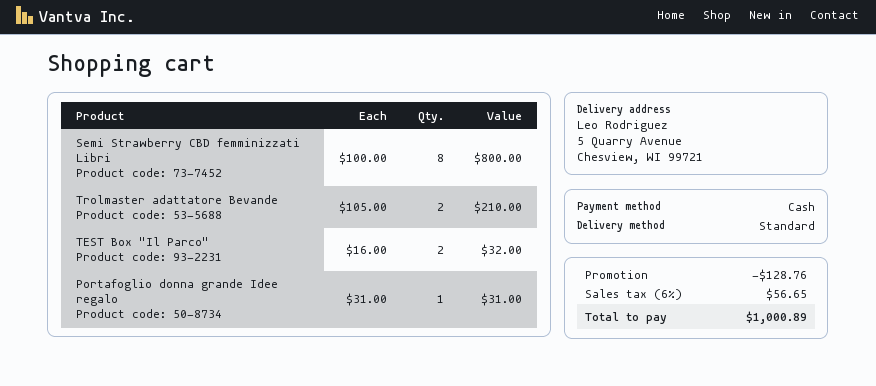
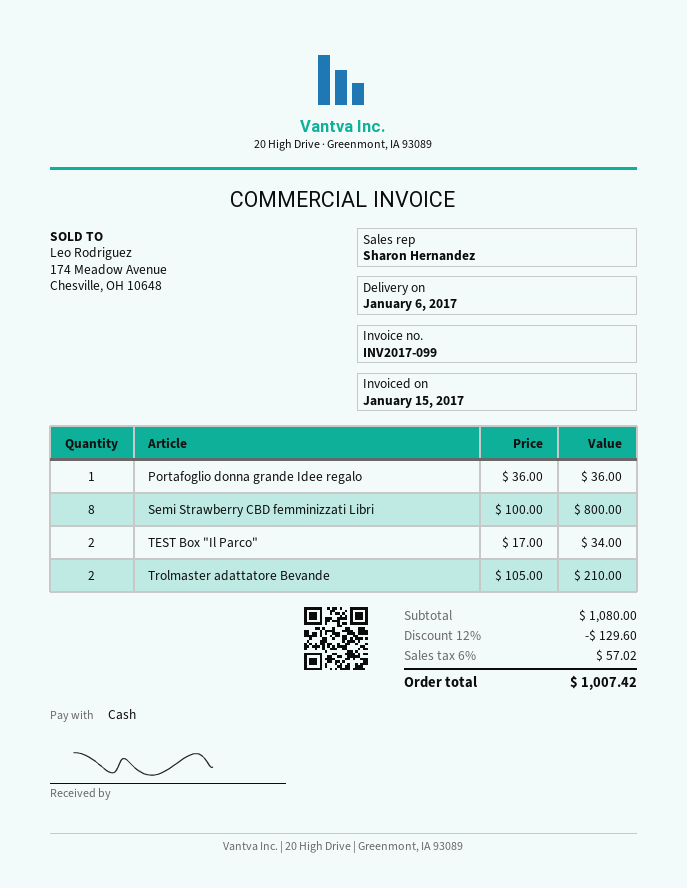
TEST Box "Il Parco": 2 x 16.00 = 32.00 -> 2 x 17.00 = 34.00
Portafoglio donna grande Idee regalo: 1 x 31.00 = 31.00 -> 1 x 36.00 = 36.00
discount: 128.76 -> 129.60
tax: 6% = 56.65 -> 6% = 57.02
total: 1000.89 -> 1007.42

